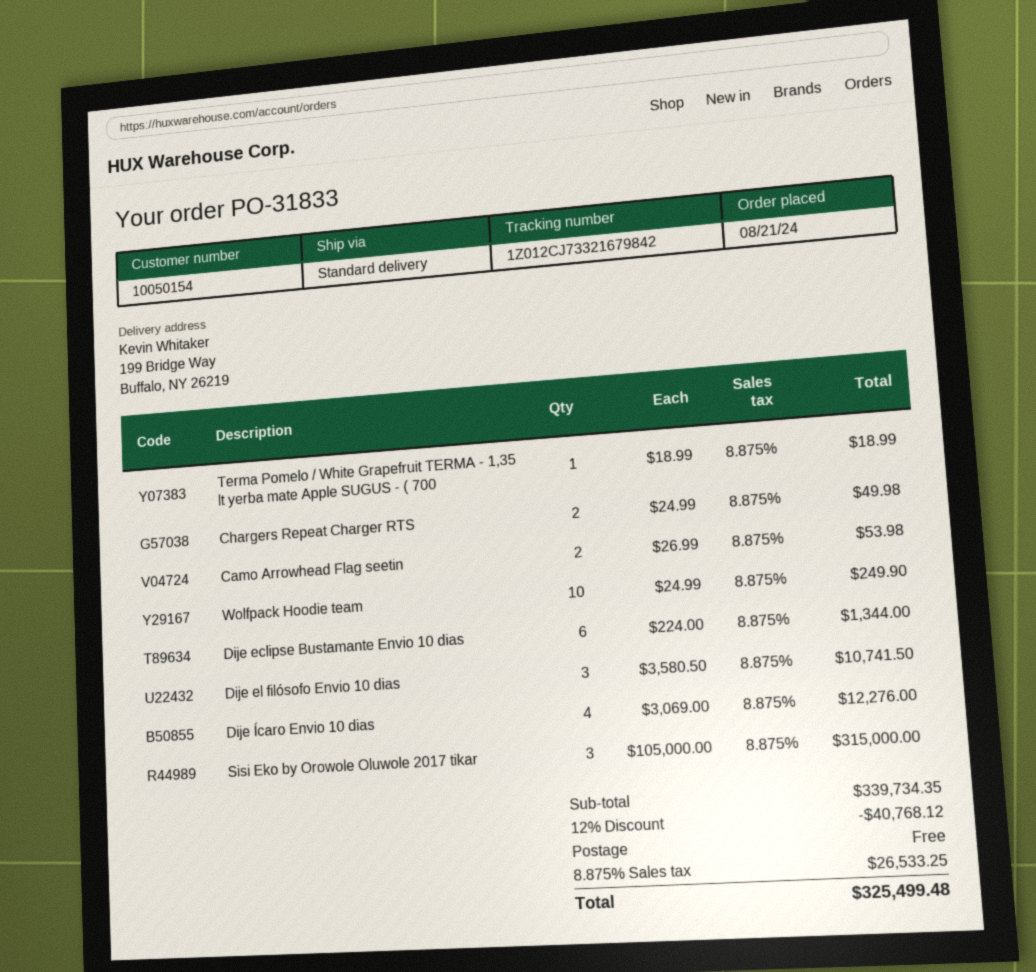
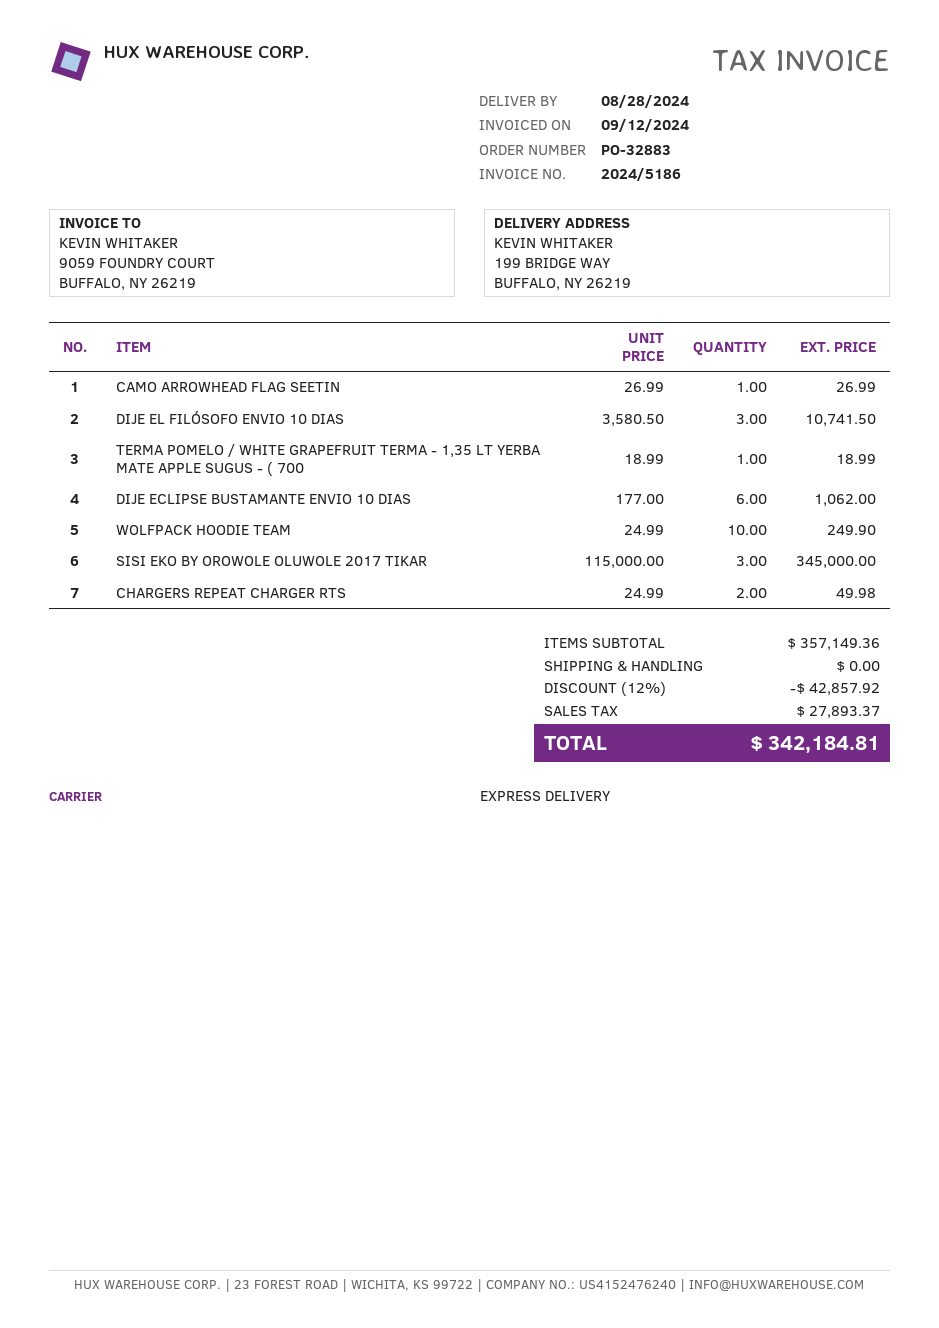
order number: PO-31833 -> PO-32883
shipping method: standard -> express
Camo Arrowhead Flag seetin: 2 x 26.99 = 53.98 -> 1 x 26.99 = 26.99
Dije eclipse Bustamante Envio 10 dias: 6 x 224.00 = 1344.00 -> 6 x 177.00 = 1062.00
Dije Ícaro Envio 10 dias: 4 x 3069.00 = 12276.00 -> none
Sisi Eko by Orowole Oluwole 2017 tikar: 3 x 105000.00 = 315000.00 -> 3 x 115000.00 = 345000.00
subtotal: 339734.35 -> 357149.36
discount: 12% = 40768.12 -> 12% = 42857.92
tax: 26533.25 -> 27893.37
total: 325499.48 -> 342184.81

